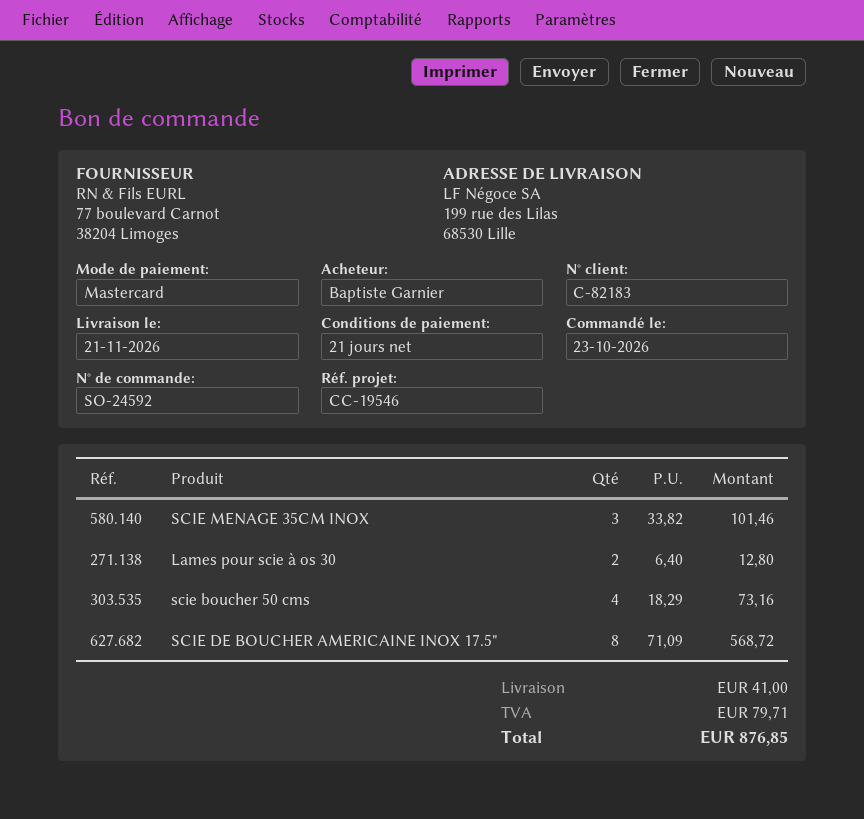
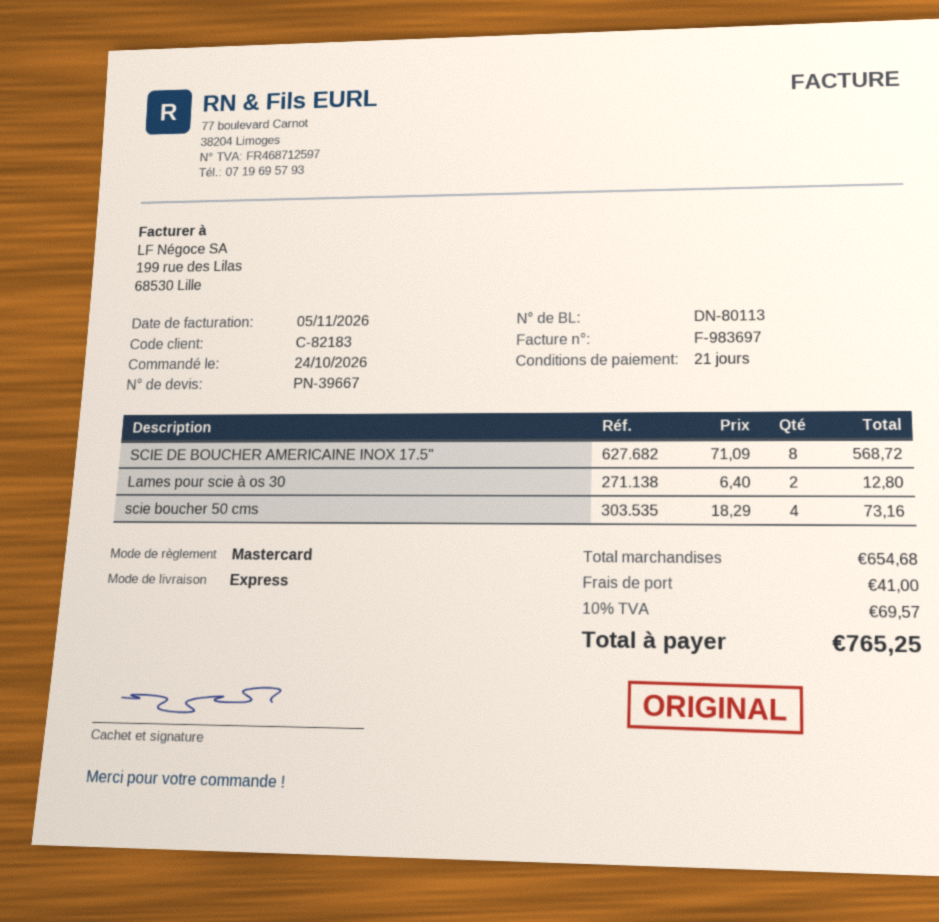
order date: 2026-10-23 -> 2026-10-24
SCIE MENAGE 35CM INOX: 3 x 33.82 = 101.46 -> none
tax: 79.71 -> 69.57
total: 876.85 -> 765.25

